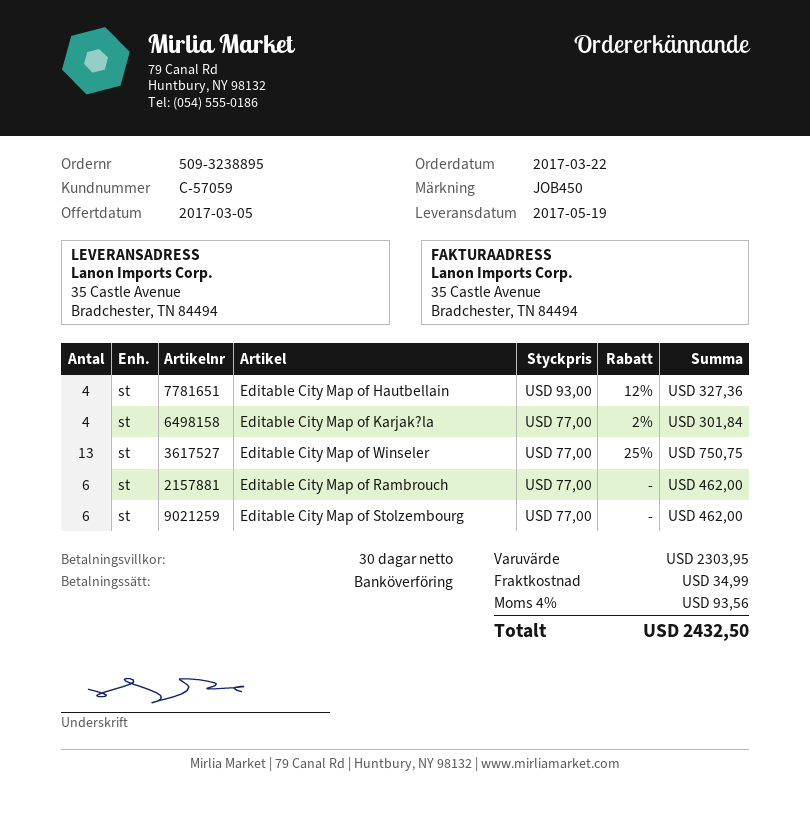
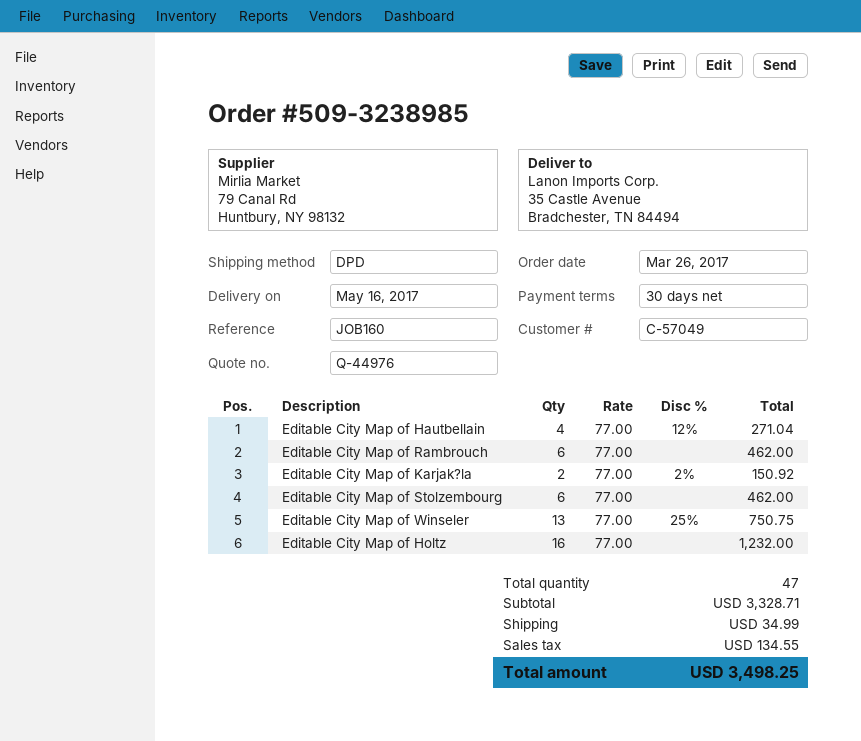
order number: 509-3238895 -> 509-3238985
order date: 2017-03-22 -> 2017-03-26
delivery date: 2017-05-19 -> 2017-05-16
customer number: C-57059 -> C-57049
reference: JOB450 -> JOB160
Editable City Map of Hautbellain: 4 x 93.00 - 12% = 327.36 -> 4 x 77.00 - 12% = 271.04
Editable City Map of Karjak?la: 4 x 77.00 - 2% = 301.84 -> 2 x 77.00 - 2% = 150.92
Editable City Map of Holtz: none -> 16 x 77.00 = 1232.00
subtotal: 2303.95 -> 3328.71
tax: 93.56 -> 134.55
total: 2432.50 -> 3498.25

